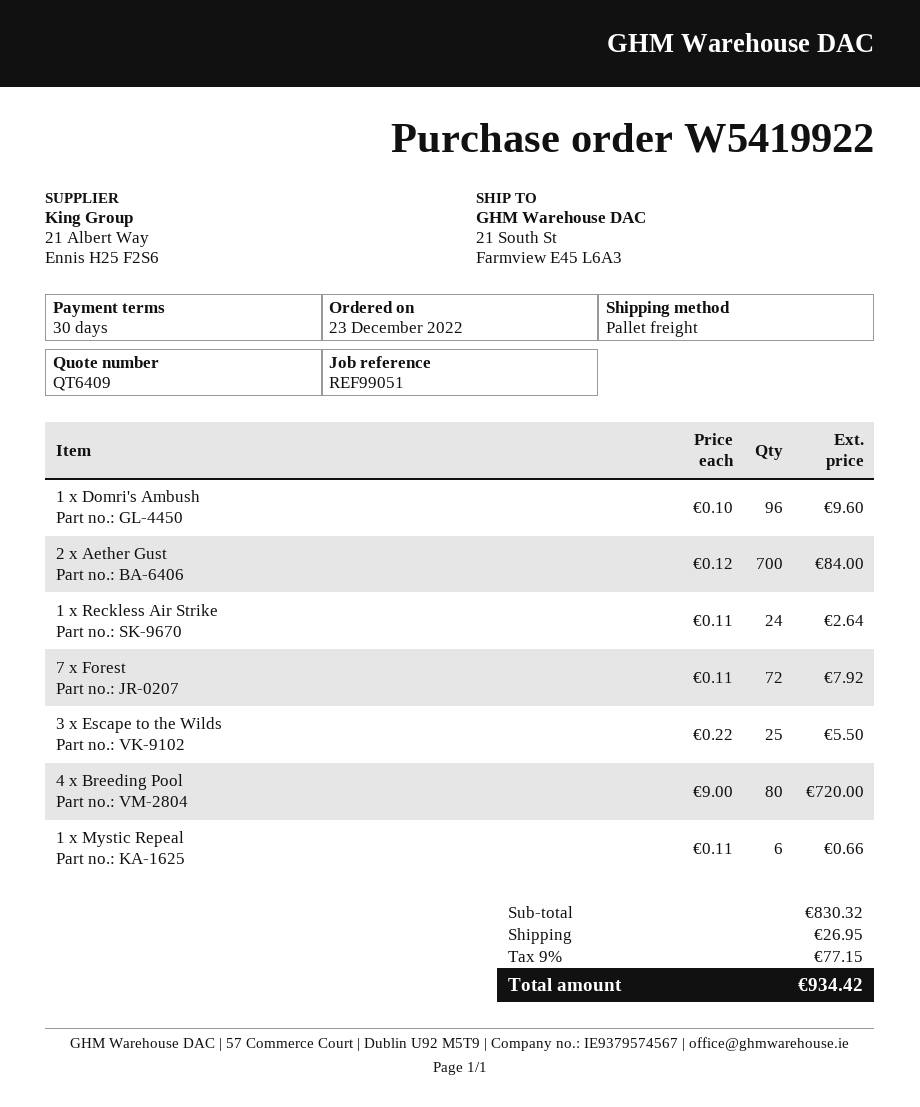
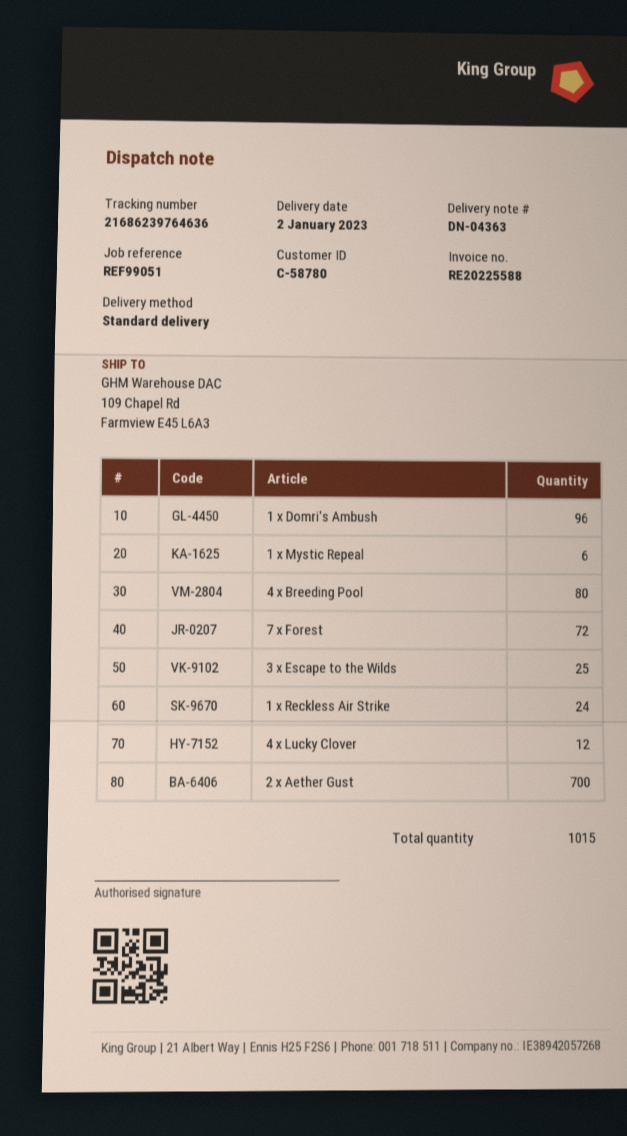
shipping method: pallet freight -> standard
ship to: 21 South St, Farmview E45 L6A3 -> 109 Chapel Rd, Farmview E45 L6A3
4 x Lucky Clover: none -> 12

